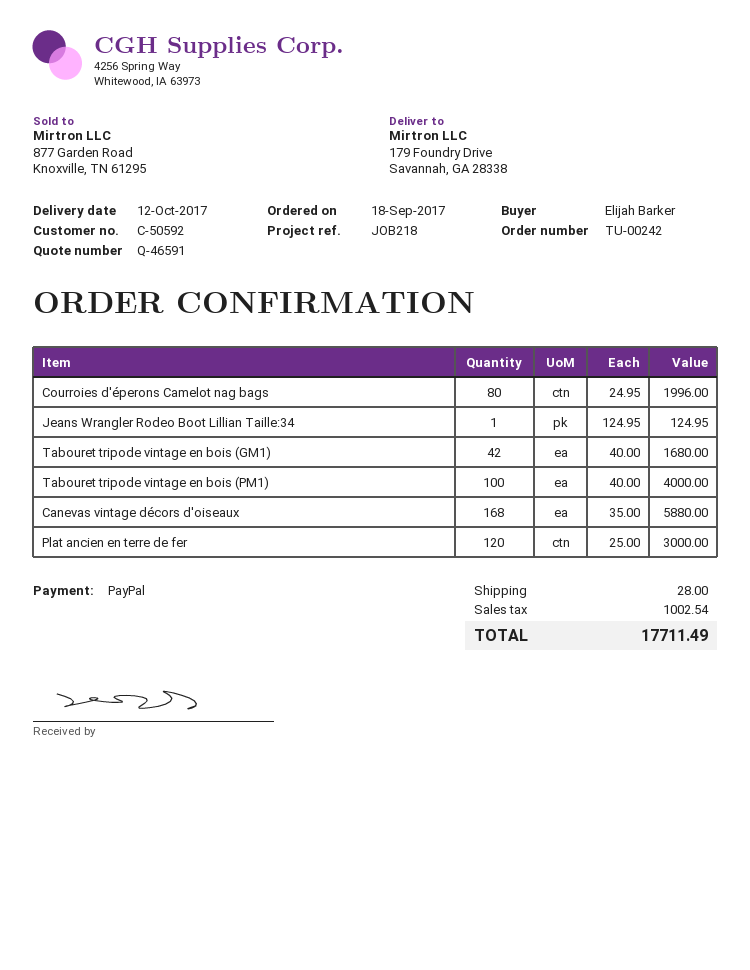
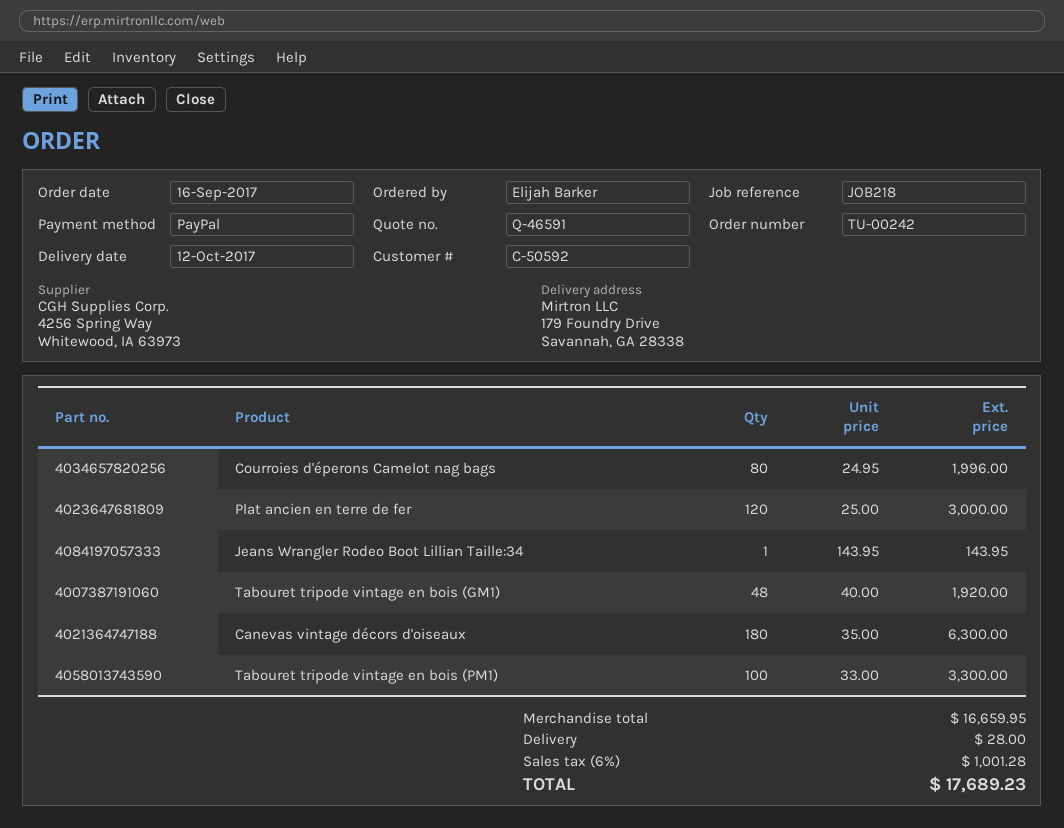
order date: 2017-09-18 -> 2017-09-16
Jeans Wrangler Rodeo Boot Lillian Taille:34: 1 x 124.95 = 124.95 -> 1 x 143.95 = 143.95
Tabouret tripode vintage en bois (GM1): 42 x 40.00 = 1680.00 -> 48 x 40.00 = 1920.00
Tabouret tripode vintage en bois (PM1): 100 x 40.00 = 4000.00 -> 100 x 33.00 = 3300.00
Canevas vintage décors d'oiseaux: 168 x 35.00 = 5880.00 -> 180 x 35.00 = 6300.00
tax: 1002.54 -> 1001.28
total: 17711.49 -> 17689.23

